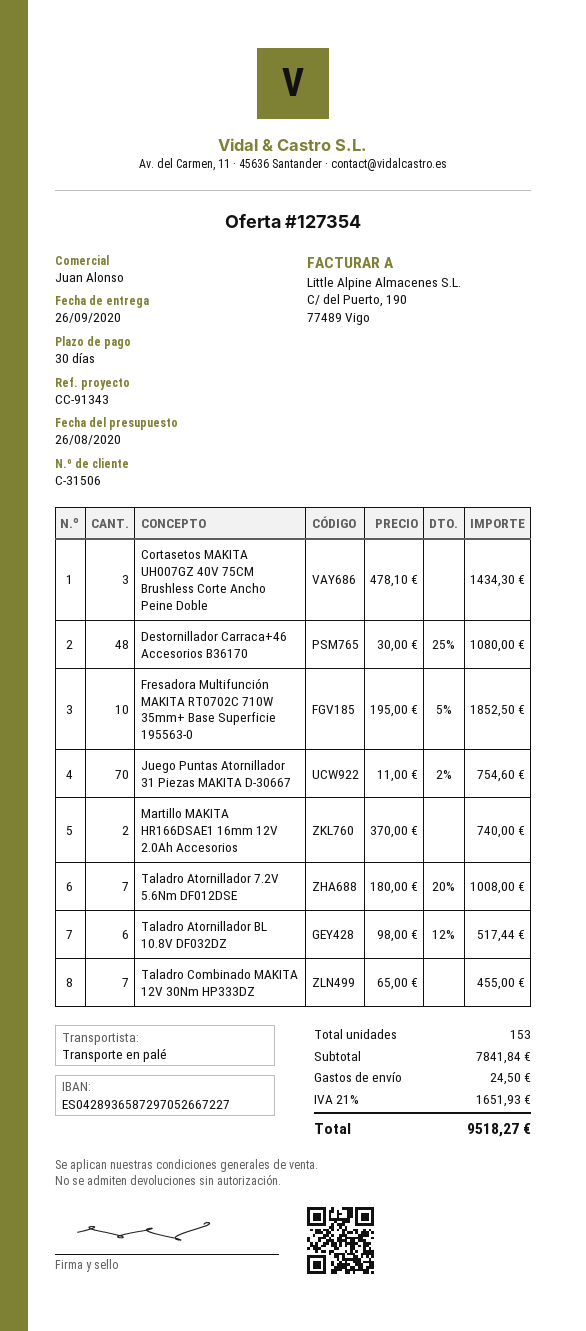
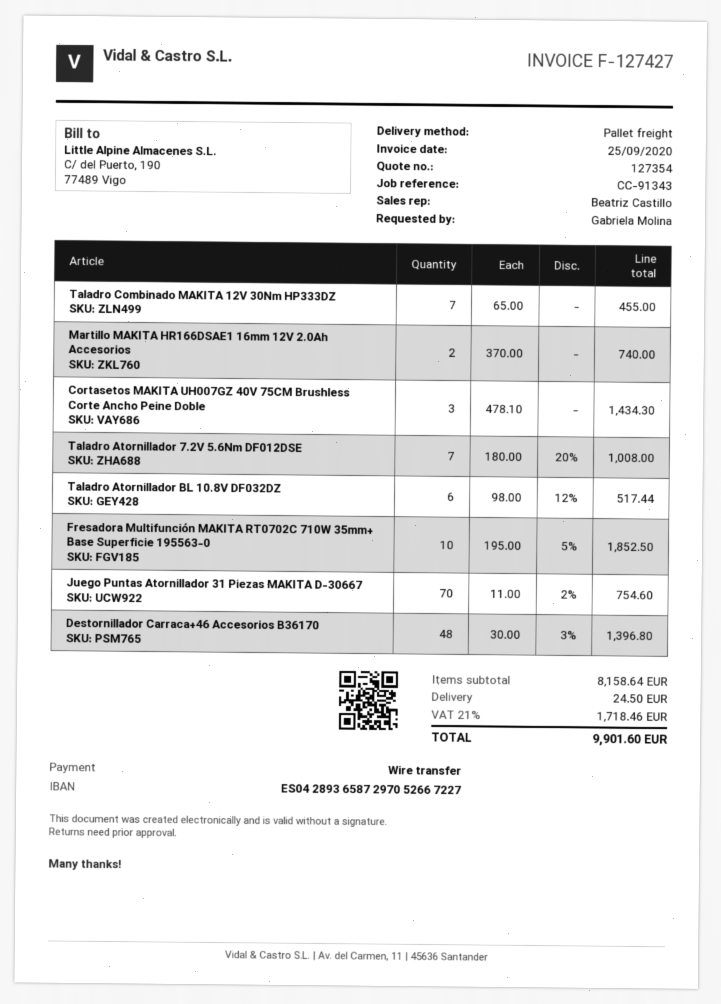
sales rep: Juan Alonso -> Beatriz Castillo
Destornillador Carraca+46 Accesorios B36170: 48 x 30.00 - 25% = 1080.00 -> 48 x 30.00 - 3% = 1396.80
subtotal: 7841.84 -> 8158.64
tax: 21% = 1651.93 -> 21% = 1718.46
total: 9518.27 -> 9901.60

